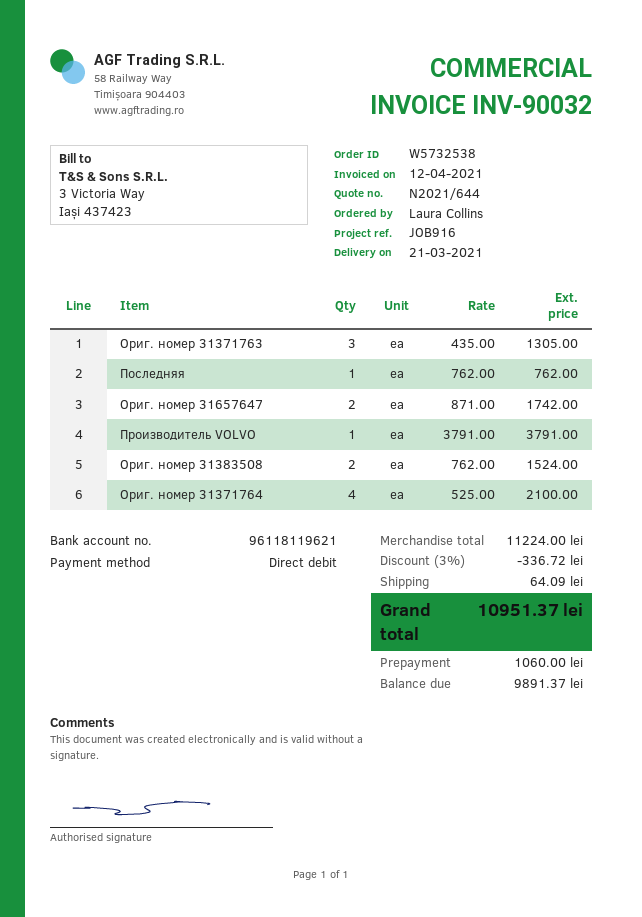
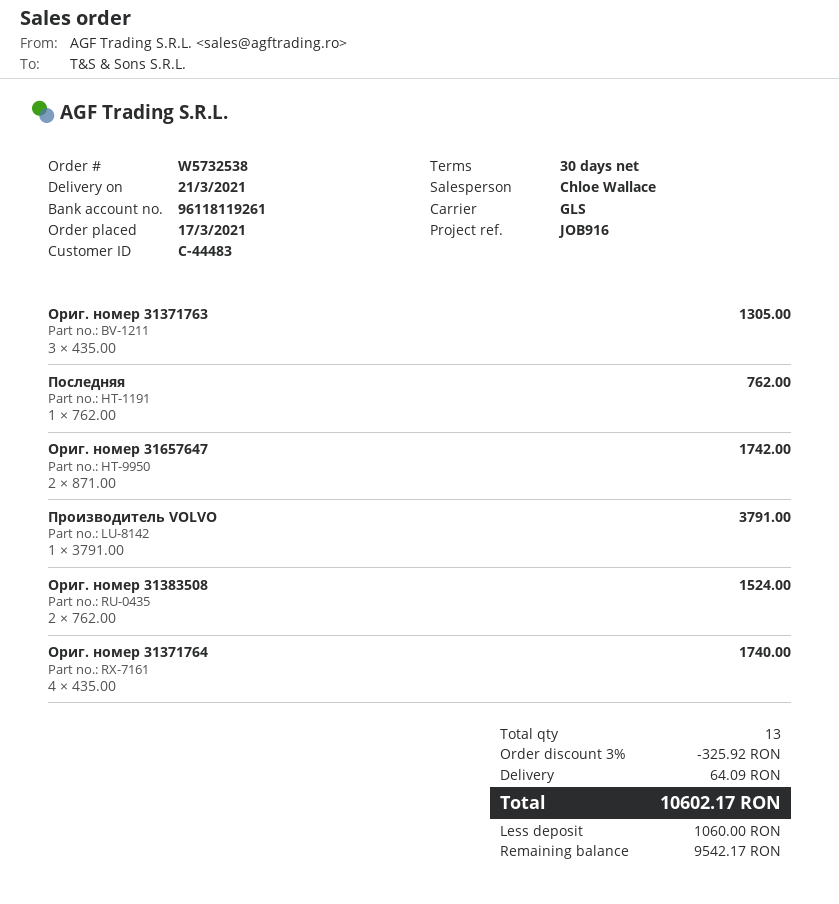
bank account: 96118119621 -> 96118119261
Ориг. номер 31371764: 4 x 525.00 = 2100.00 -> 4 x 435.00 = 1740.00
discount: 3% = 336.72 -> 3% = 325.92
total: 10951.37 -> 10602.17
balance: 9891.37 -> 9542.17

